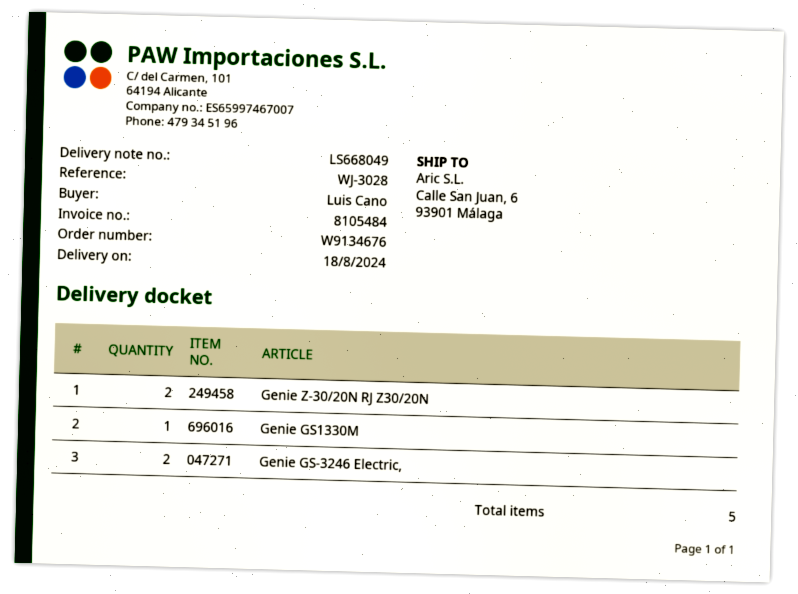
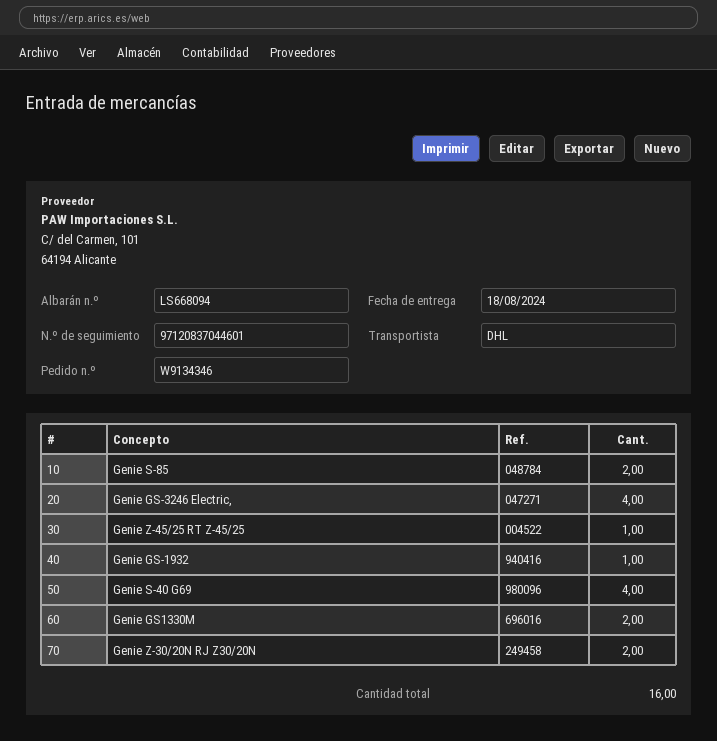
order number: W9134676 -> W9134346
delivery note number: LS668049 -> LS668094
Genie GS1330M: 1 -> 2
Genie GS-3246 Electric,: 2 -> 4
Genie S-85: none -> 2
Genie Z-45/25 RT Z-45/25: none -> 1
Genie GS-1932: none -> 1
Genie S-40 G69: none -> 4
total quantity: 5 -> 16

